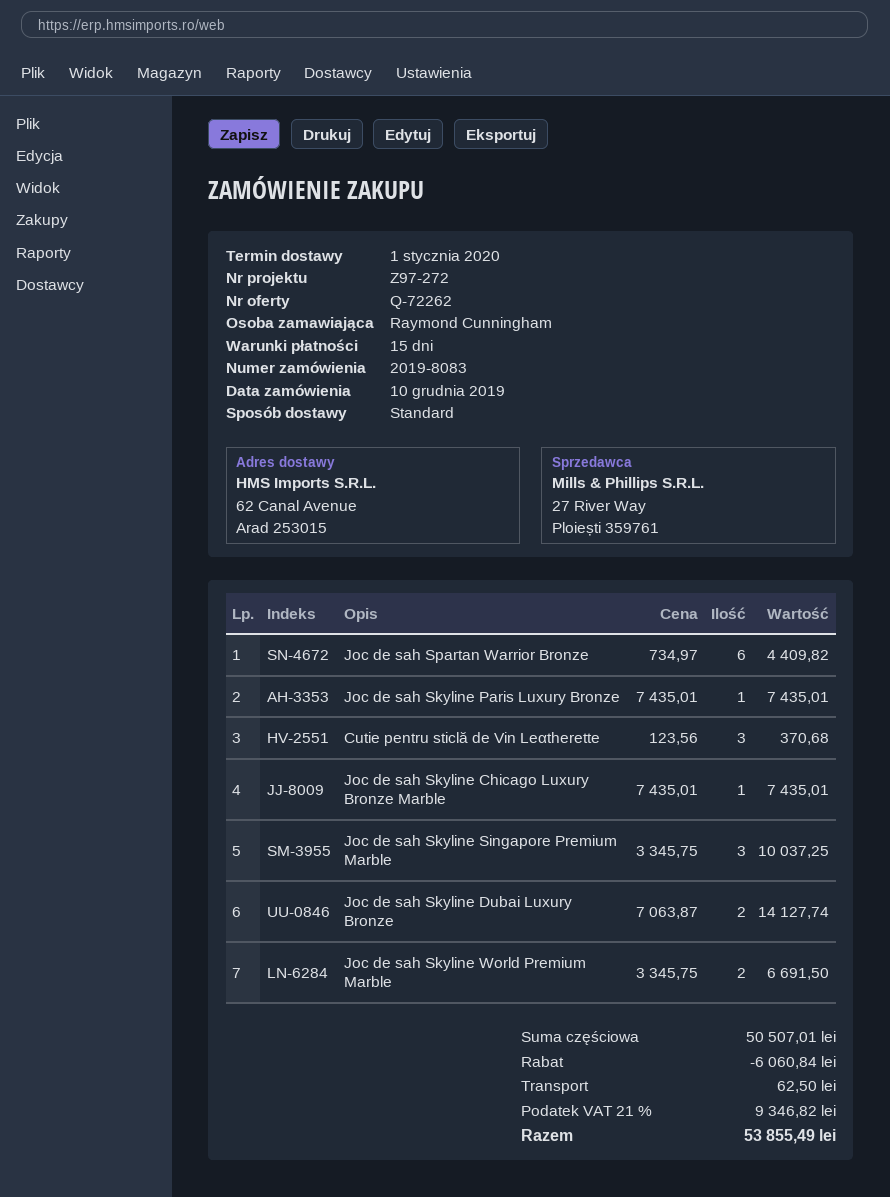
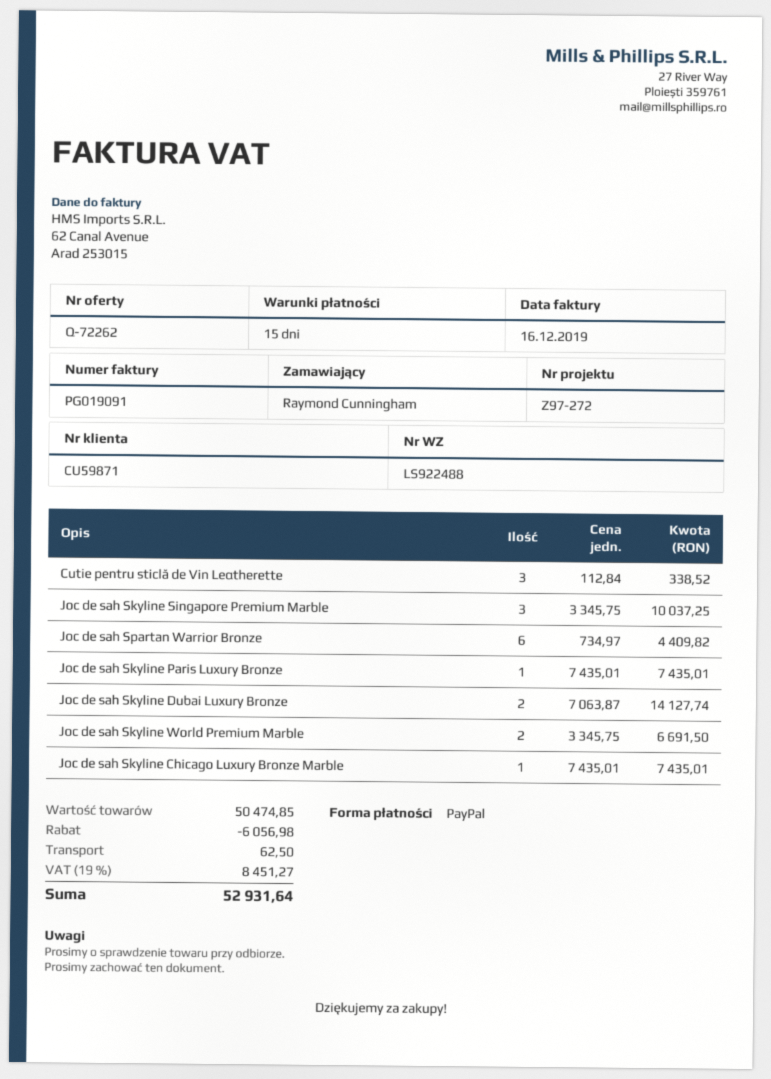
Cutie pentru sticlă de Vin Leαtherette: 3 x 123.56 = 370.68 -> 3 x 112.84 = 338.52
subtotal: 50507.01 -> 50474.85
discount: 6060.84 -> 6056.98
tax: 21% = 9346.82 -> 19% = 8451.27
total: 53855.49 -> 52931.64

